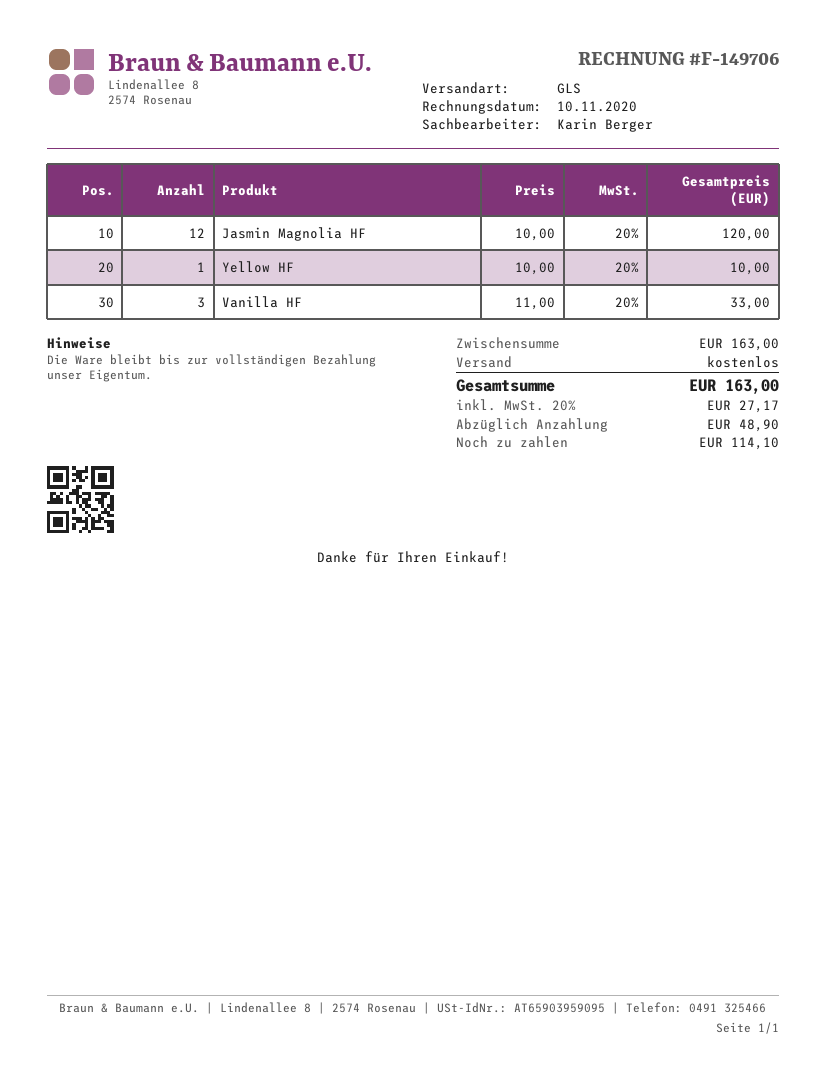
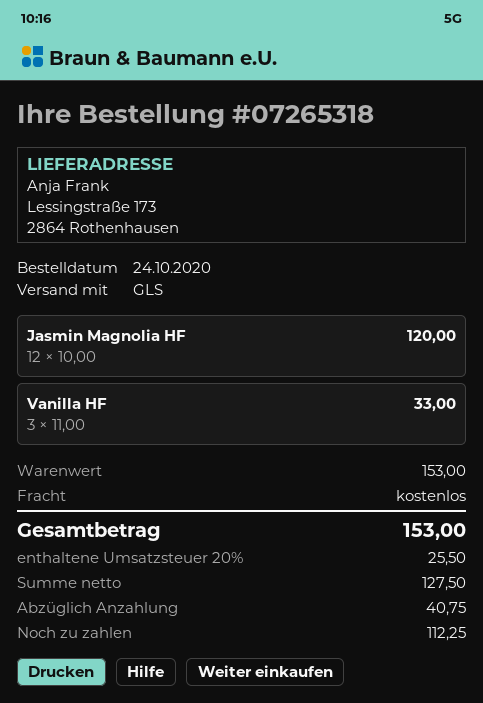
Yellow HF: 1 x 10.00 = 10.00 -> none
subtotal: 163.00 -> 153.00
tax: 20% = 27.17 -> 20% = 25.50
total: 163.00 -> 153.00
deposit: 48.90 -> 40.75
balance: 114.10 -> 112.25

